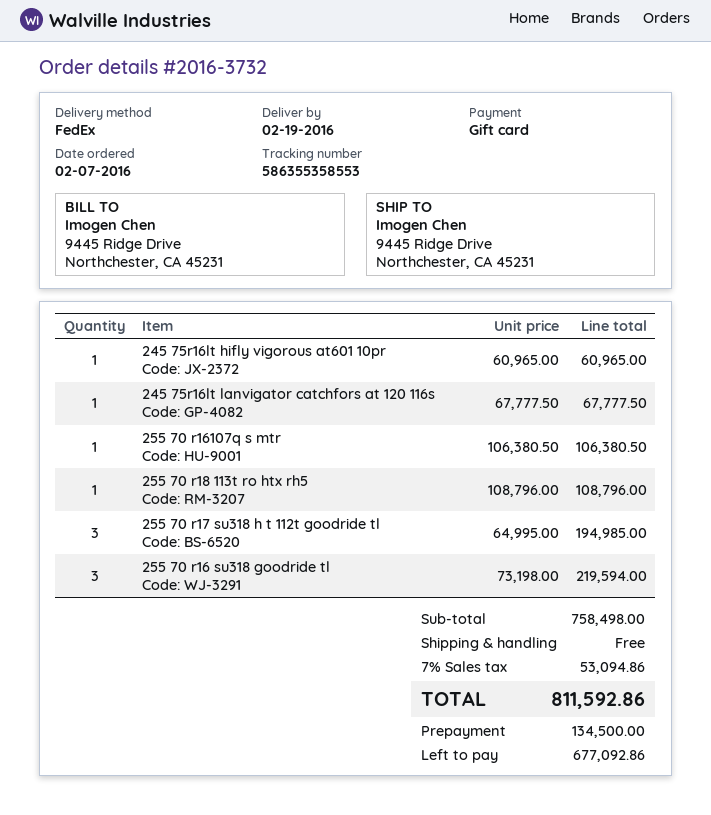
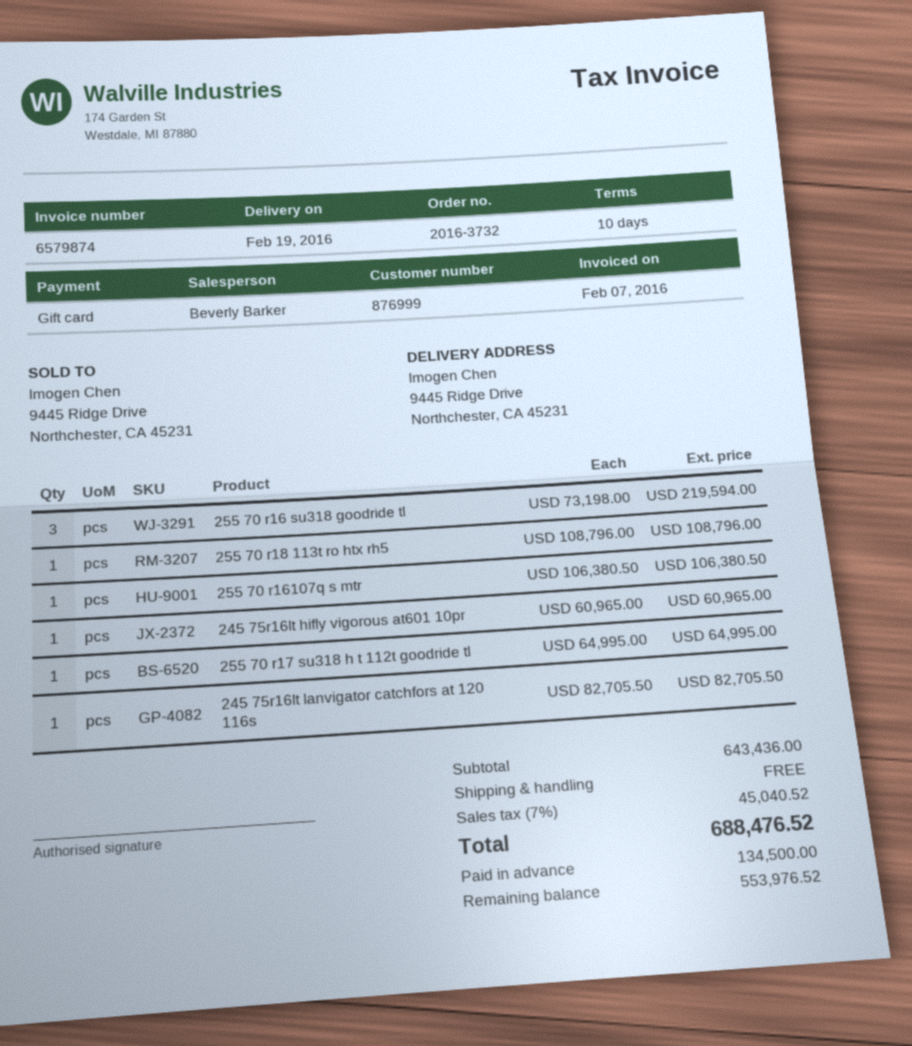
245 75r16lt lanvigator catchfors at 120 116s: 1 x 67777.50 = 67777.50 -> 1 x 82705.50 = 82705.50
255 70 r17 su318 h t 112t goodride tl: 3 x 64995.00 = 194985.00 -> 1 x 64995.00 = 64995.00
subtotal: 758498.00 -> 643436.00
tax: 7% = 53094.86 -> 7% = 45040.52
total: 811592.86 -> 688476.52
balance: 677092.86 -> 553976.52

